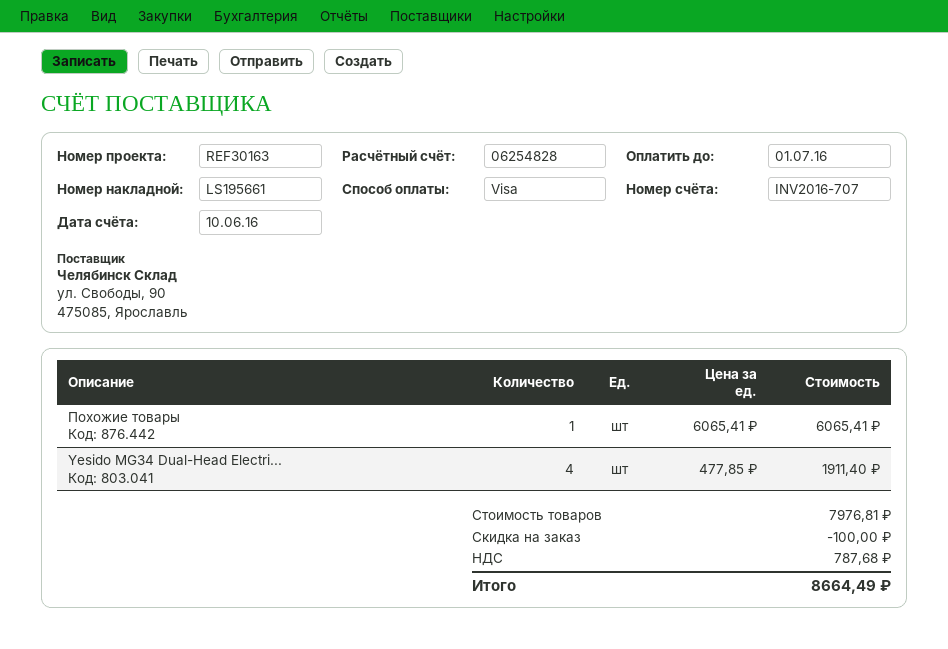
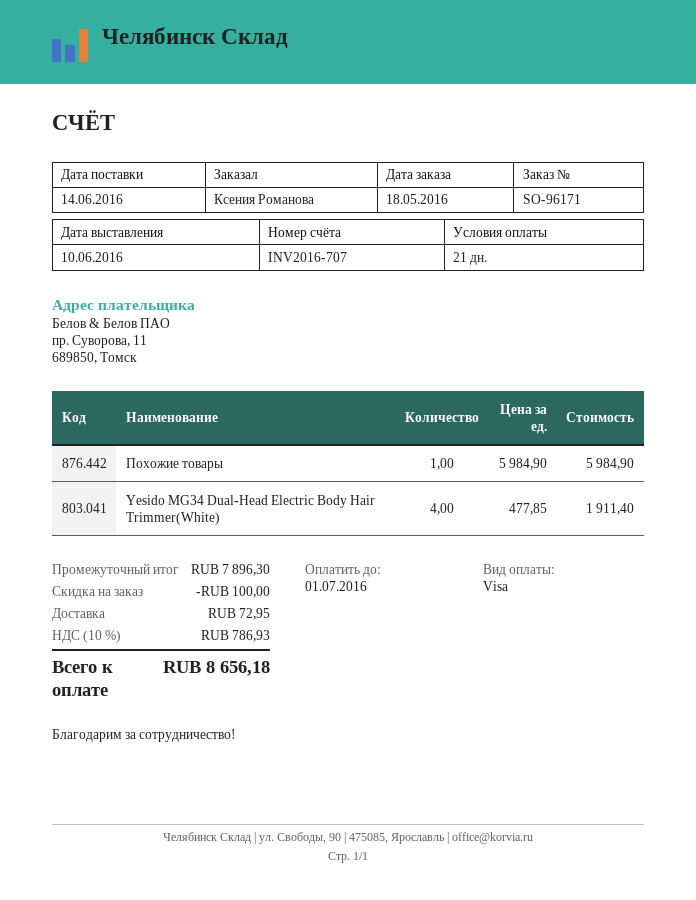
Похожие товары: 1 x 6065.41 = 6065.41 -> 1 x 5984.90 = 5984.90
subtotal: 7976.81 -> 7896.30
shipping: none -> 72.95
tax: 787.68 -> 786.93
total: 8664.49 -> 8656.18

